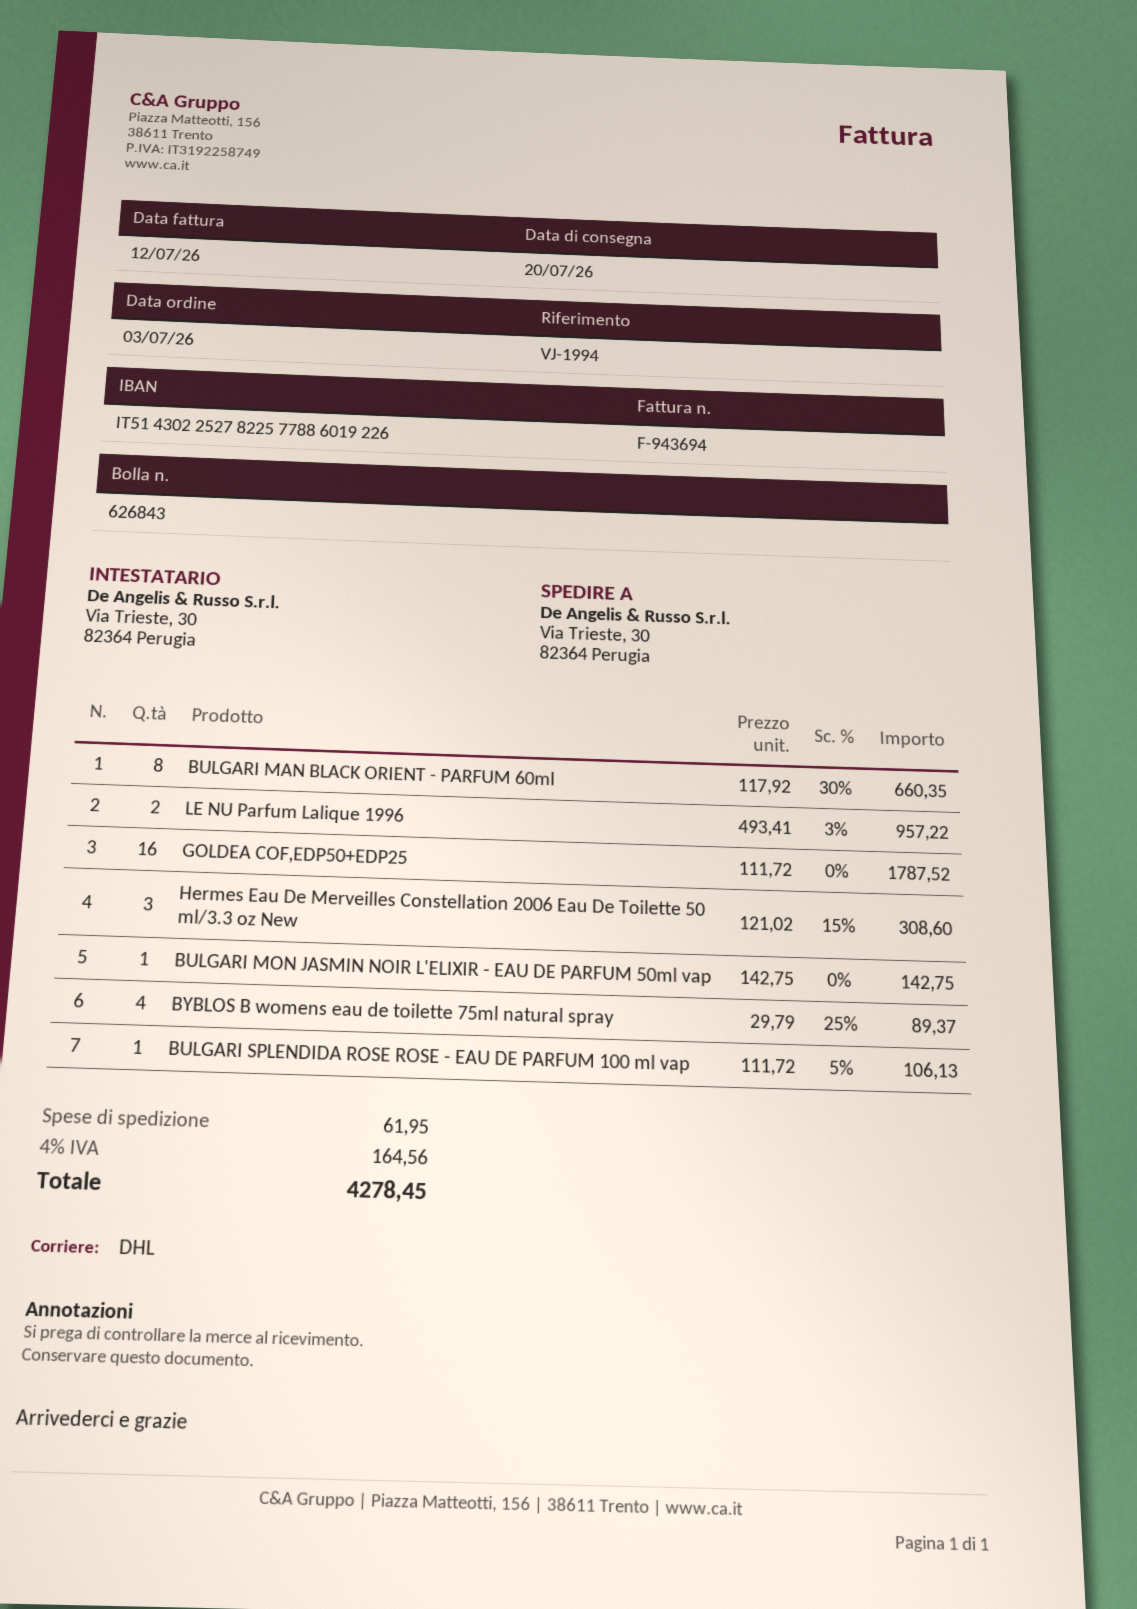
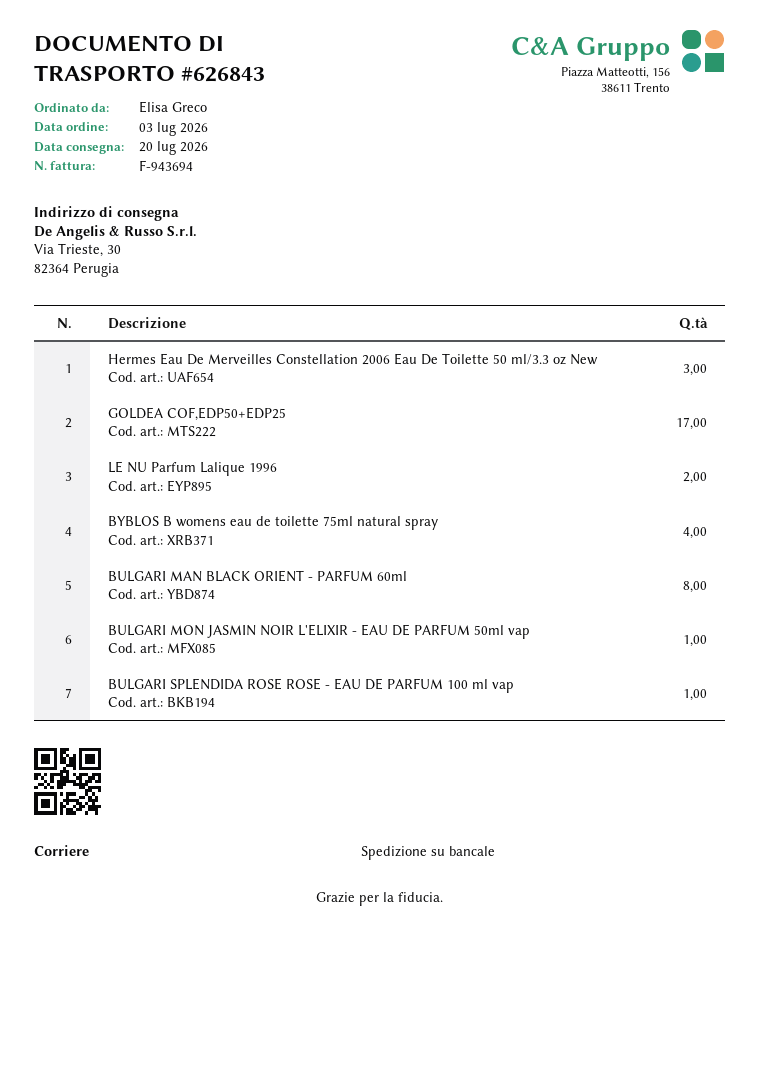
shipping method: DHL -> pallet freight
GOLDEA COF,EDP50+EDP25: 16 -> 17

